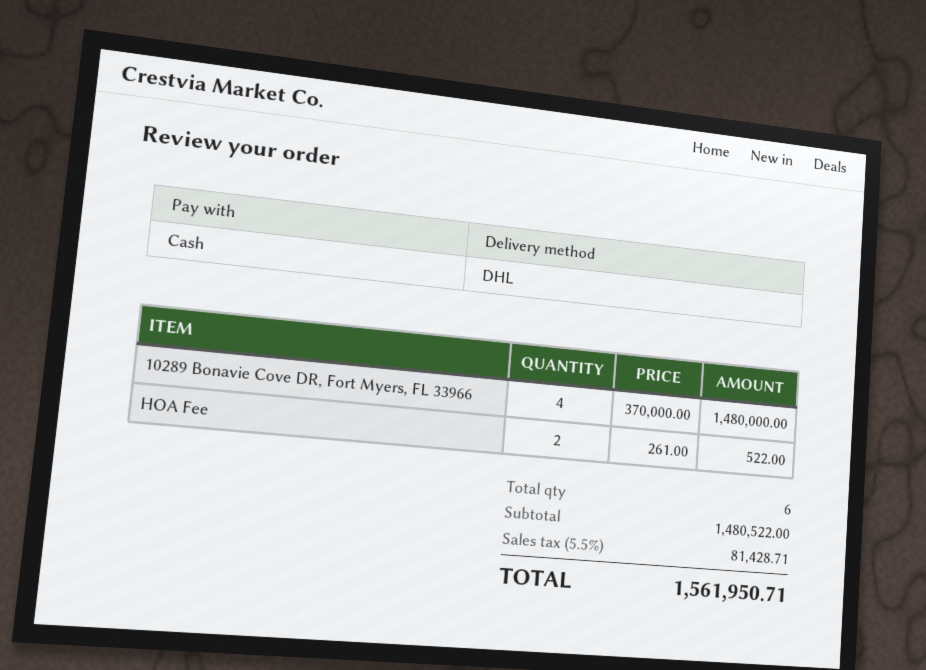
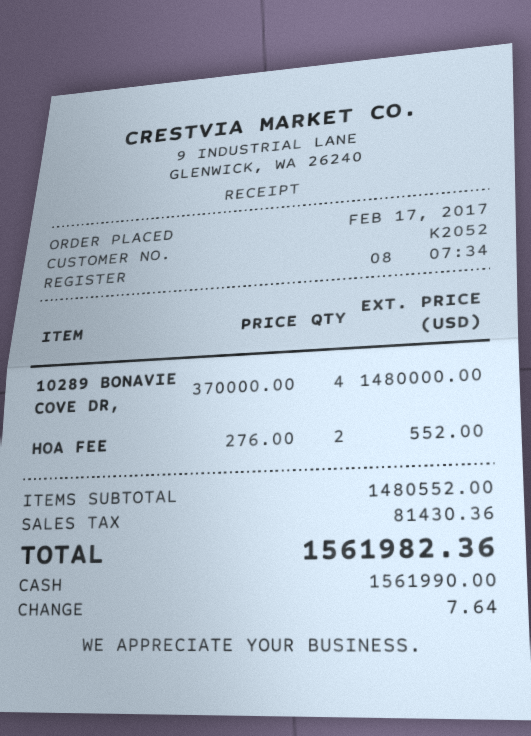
HOA Fee: 2 x 261.00 = 522.00 -> 2 x 276.00 = 552.00
subtotal: 1480522.00 -> 1480552.00
tax: 81428.71 -> 81430.36
total: 1561950.71 -> 1561982.36

